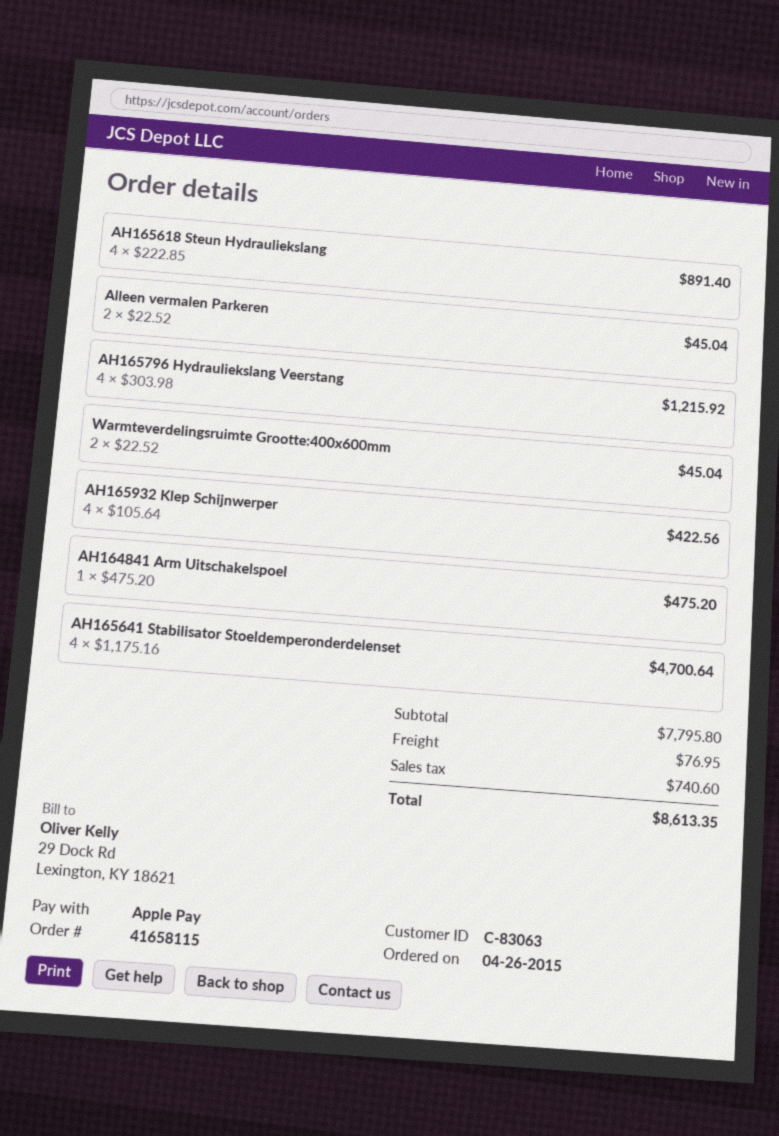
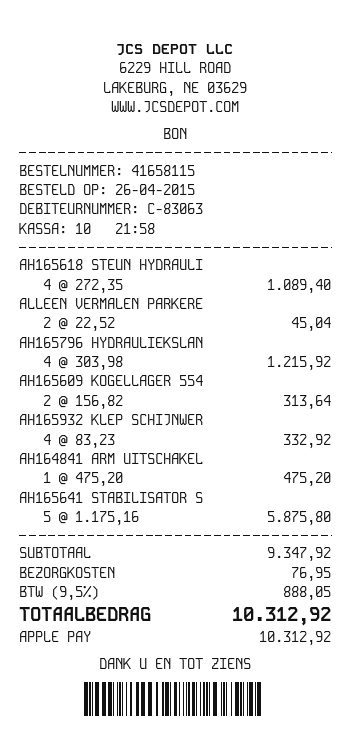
AH165618 Steun Hydrauliekslang: 4 x 222.85 = 891.40 -> 4 x 272.35 = 1089.40
Warmteverdelingsruimte Grootte:400x600mm: 2 x 22.52 = 45.04 -> none
AH165932 Klep Schijnwerper: 4 x 105.64 = 422.56 -> 4 x 83.23 = 332.92
AH165641 Stabilisator Stoeldemperonderdelenset: 4 x 1175.16 = 4700.64 -> 5 x 1175.16 = 5875.80
AH165609 KOGELLAGER 554: none -> 2 x 156.82 = 313.64
subtotal: 7795.80 -> 9347.92
tax: 740.60 -> 888.05
total: 8613.35 -> 10312.92

